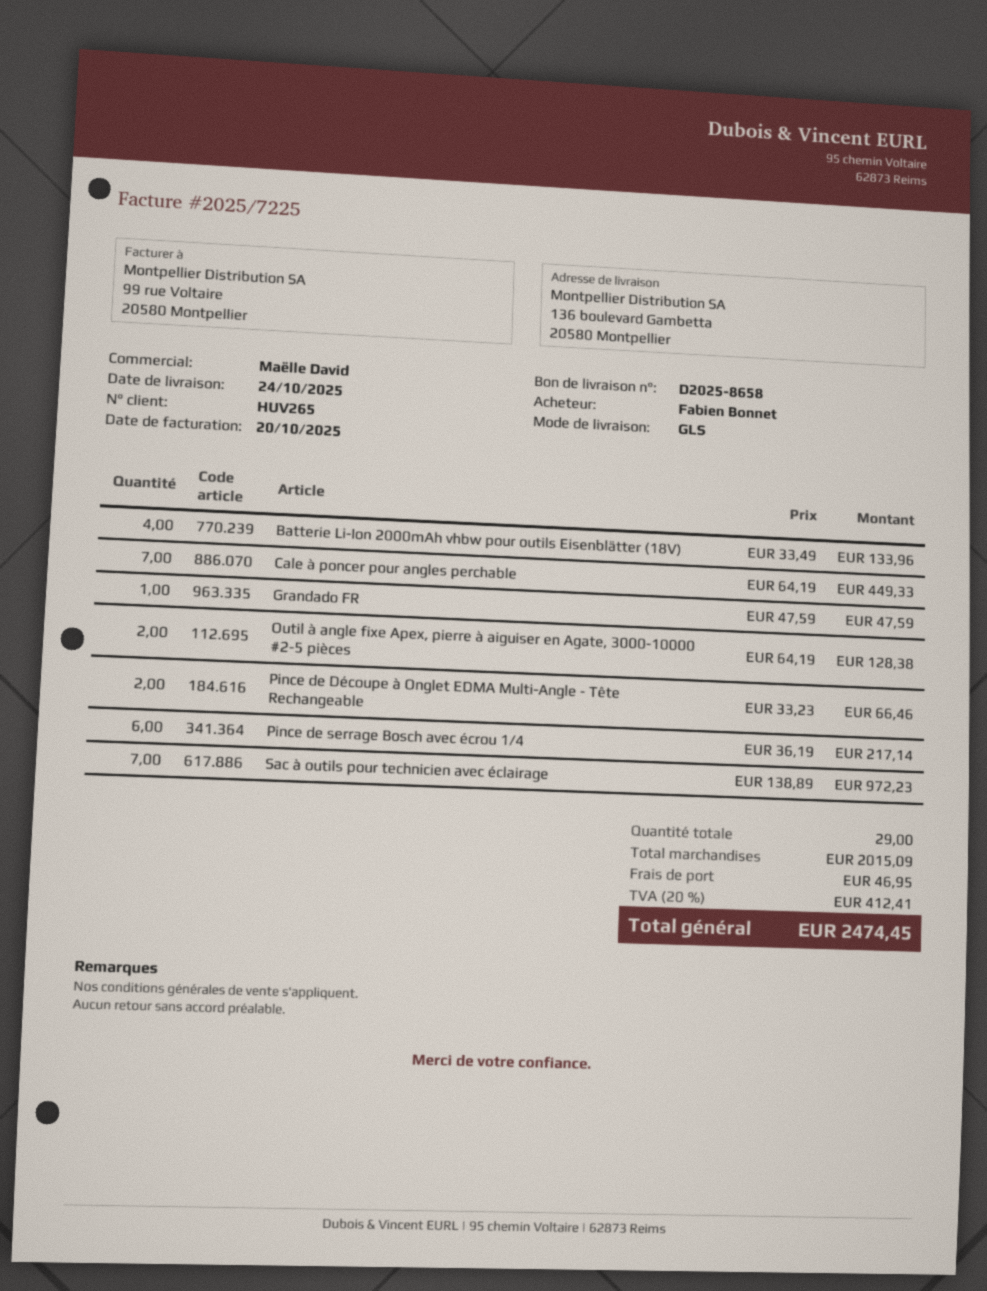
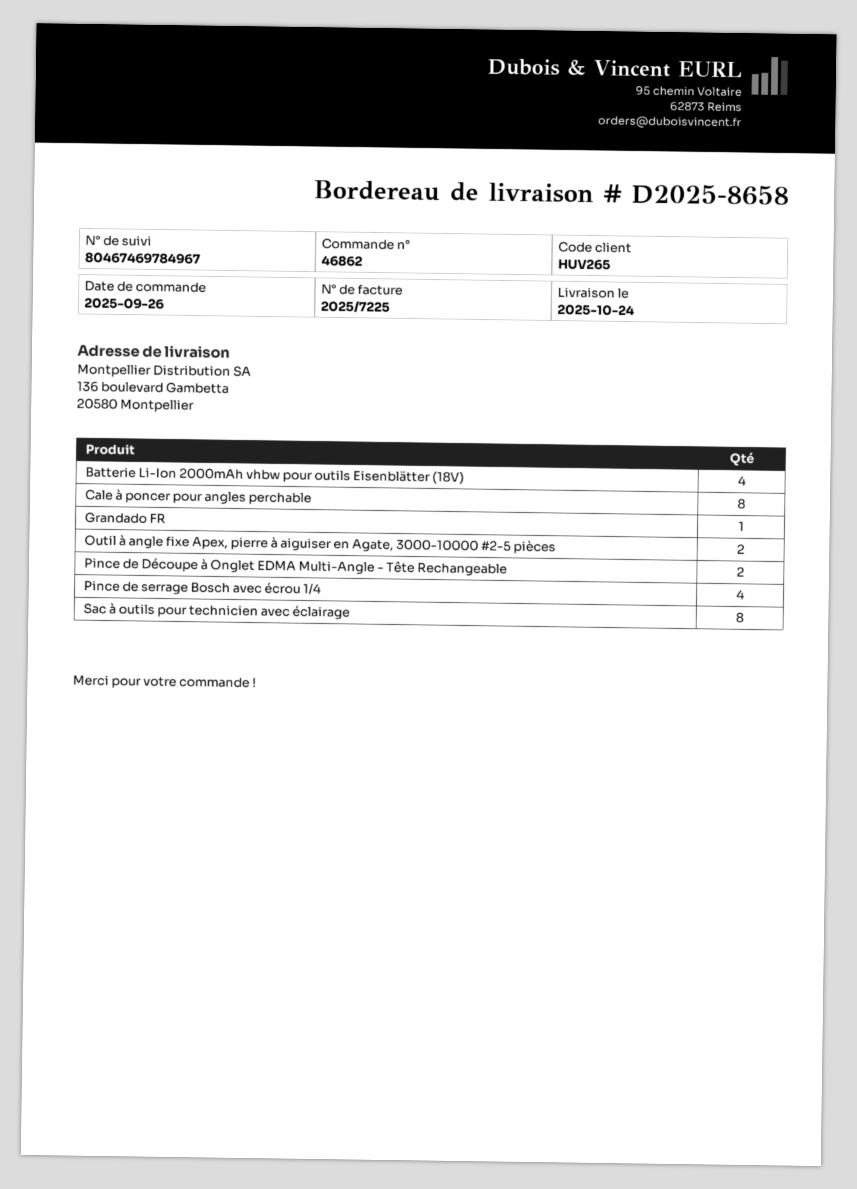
Cale à poncer pour angles perchable: 7 -> 8
Pince de serrage Bosch avec écrou 1/4: 6 -> 4
Sac à outils pour technicien avec éclairage: 7 -> 8

